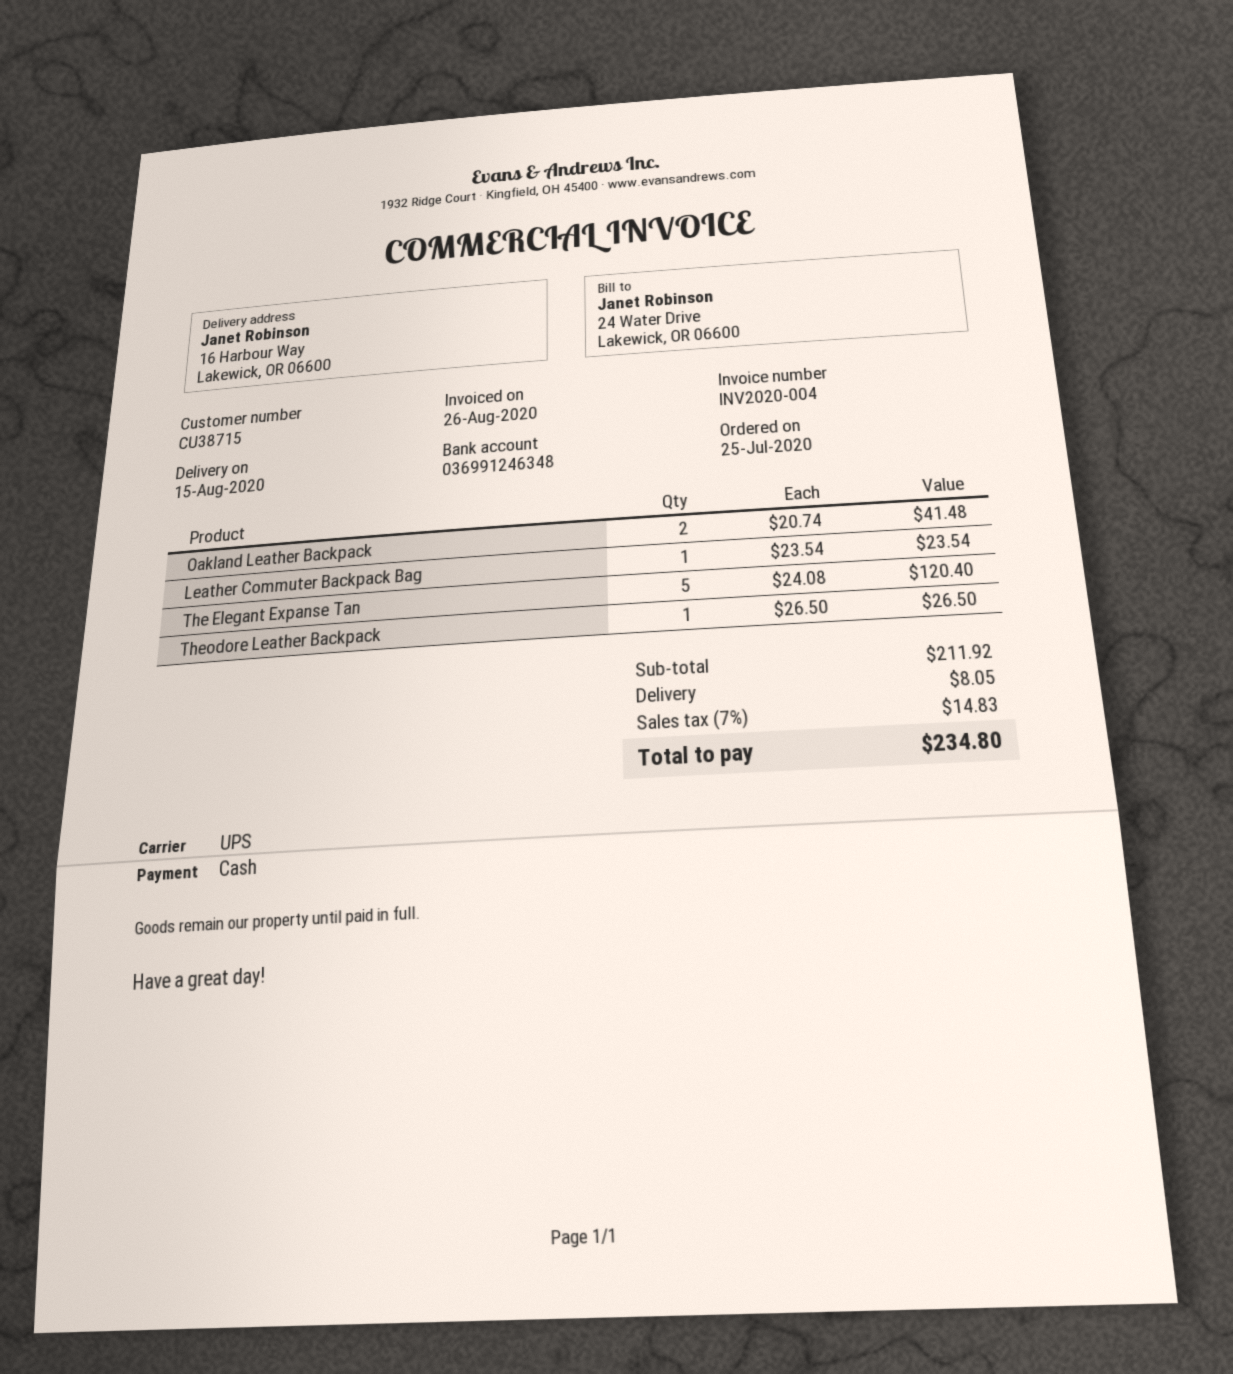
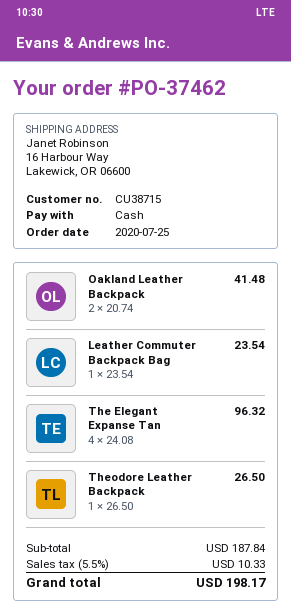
The Elegant Expanse Tan: 5 x 24.08 = 120.40 -> 4 x 24.08 = 96.32
subtotal: 211.92 -> 187.84
shipping: 8.05 -> none
tax: 7% = 14.83 -> 5.5% = 10.33
total: 234.80 -> 198.17

